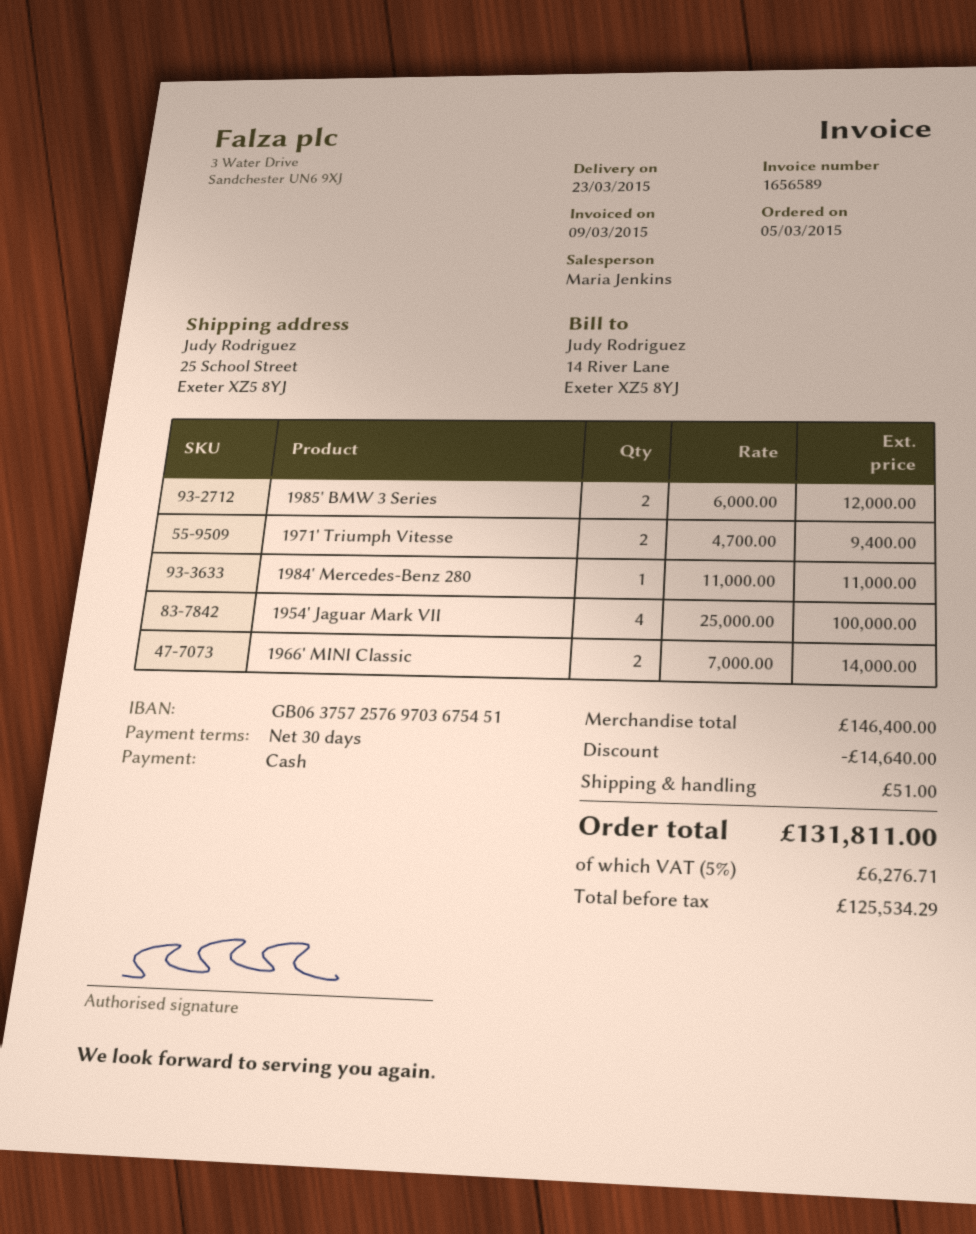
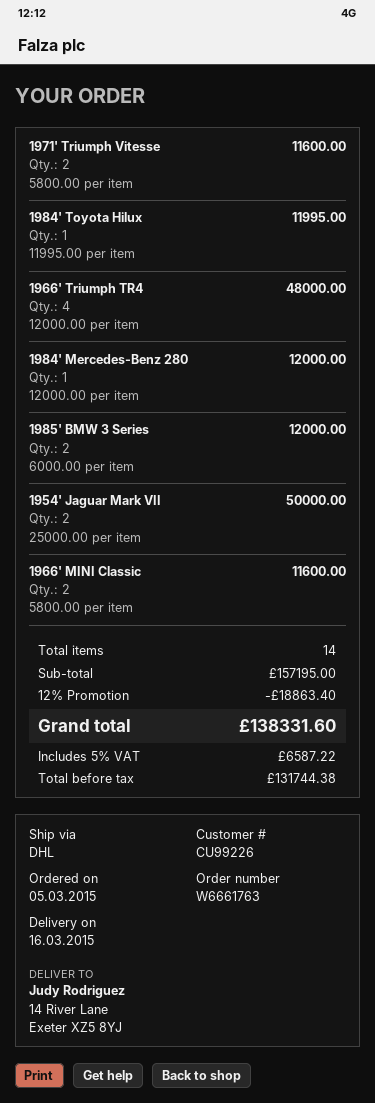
delivery date: 2015-03-23 -> 2015-03-16
ship to: 25 School Street, Exeter XZ5 8YJ -> 14 River Lane, Exeter XZ5 8YJ
1971' Triumph Vitesse: 2 x 4700.00 = 9400.00 -> 2 x 5800.00 = 11600.00
1984' Mercedes-Benz 280: 1 x 11000.00 = 11000.00 -> 1 x 12000.00 = 12000.00
1954' Jaguar Mark VII: 4 x 25000.00 = 100000.00 -> 2 x 25000.00 = 50000.00
1966' MINI Classic: 2 x 7000.00 = 14000.00 -> 2 x 5800.00 = 11600.00
1984' Toyota Hilux: none -> 1 x 11995.00 = 11995.00
1966' Triumph TR4: none -> 4 x 12000.00 = 48000.00
subtotal: 146400.00 -> 157195.00
discount: 14640.00 -> 18863.40
shipping: 51.00 -> none
net: 125534.29 -> 131744.38
tax: 5% = 6276.71 -> 5% = 6587.22
total: 131811.00 -> 138331.60

